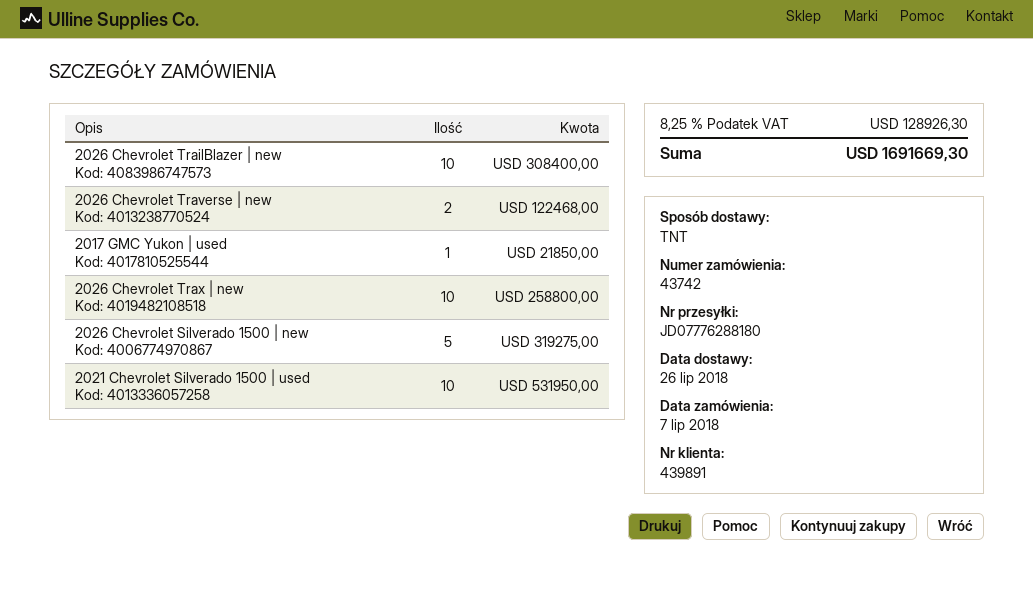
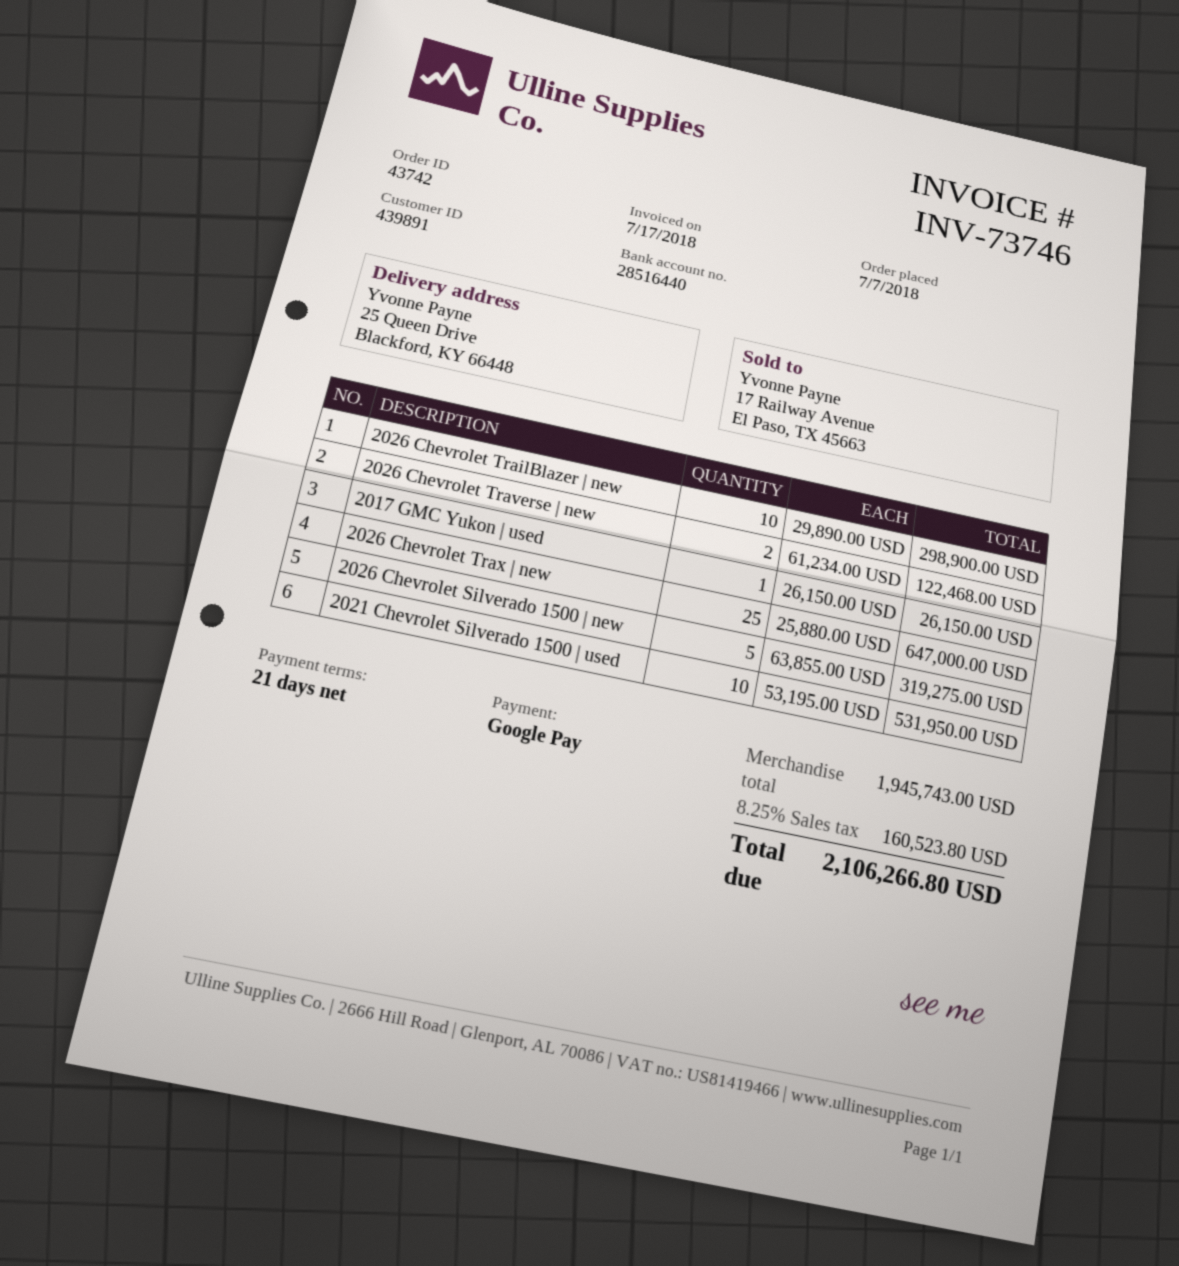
2026 Chevrolet TrailBlazer | new: 10 for 308400.00 -> 10 for 298900.00
2017 GMC Yukon | used: 1 for 21850.00 -> 1 for 26150.00
2026 Chevrolet Trax | new: 10 for 258800.00 -> 25 for 647000.00
tax: 8.25% = 128926.30 -> 8.25% = 160523.80
total: 1691669.30 -> 2106266.80

